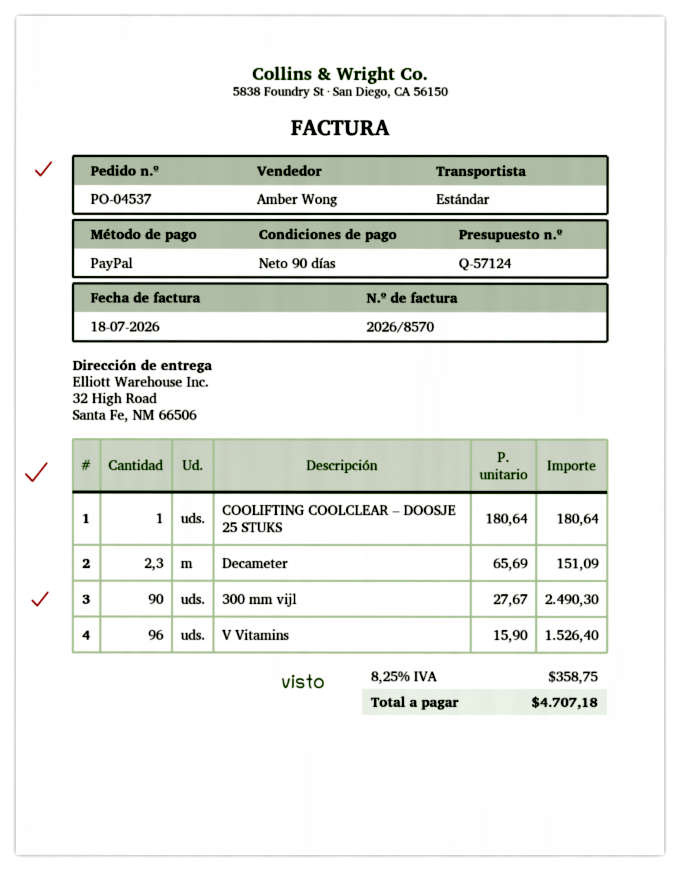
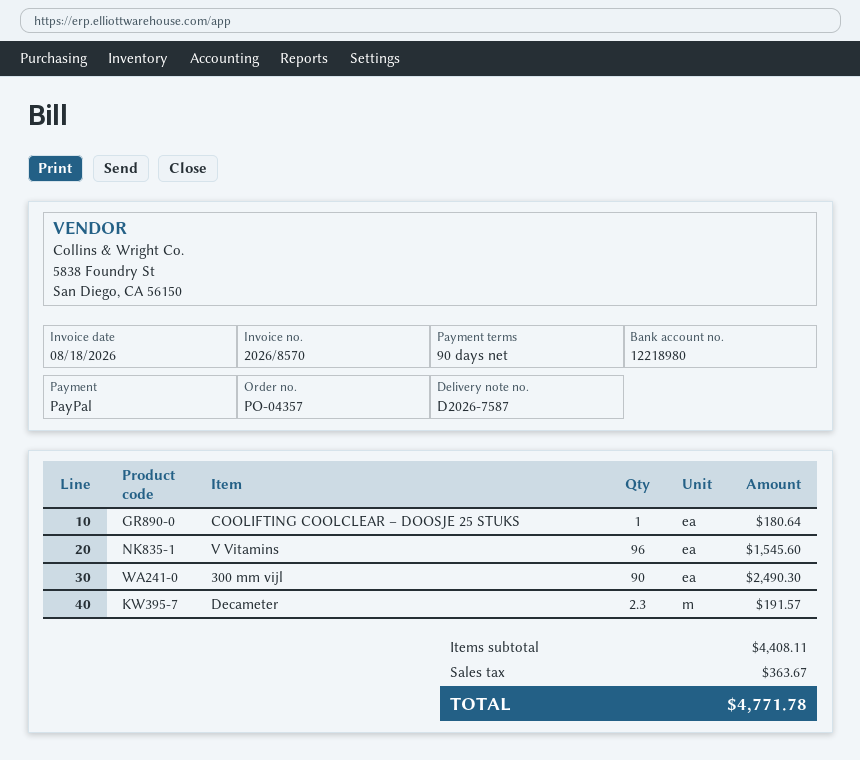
order number: PO-04537 -> PO-04357
invoice date: 2026-07-18 -> 2026-08-18
Decameter: 2.3 for 151.09 -> 2.3 for 191.57
V Vitamins: 96 for 1526.40 -> 96 for 1545.60
tax: 358.75 -> 363.67
total: 4707.18 -> 4771.78

